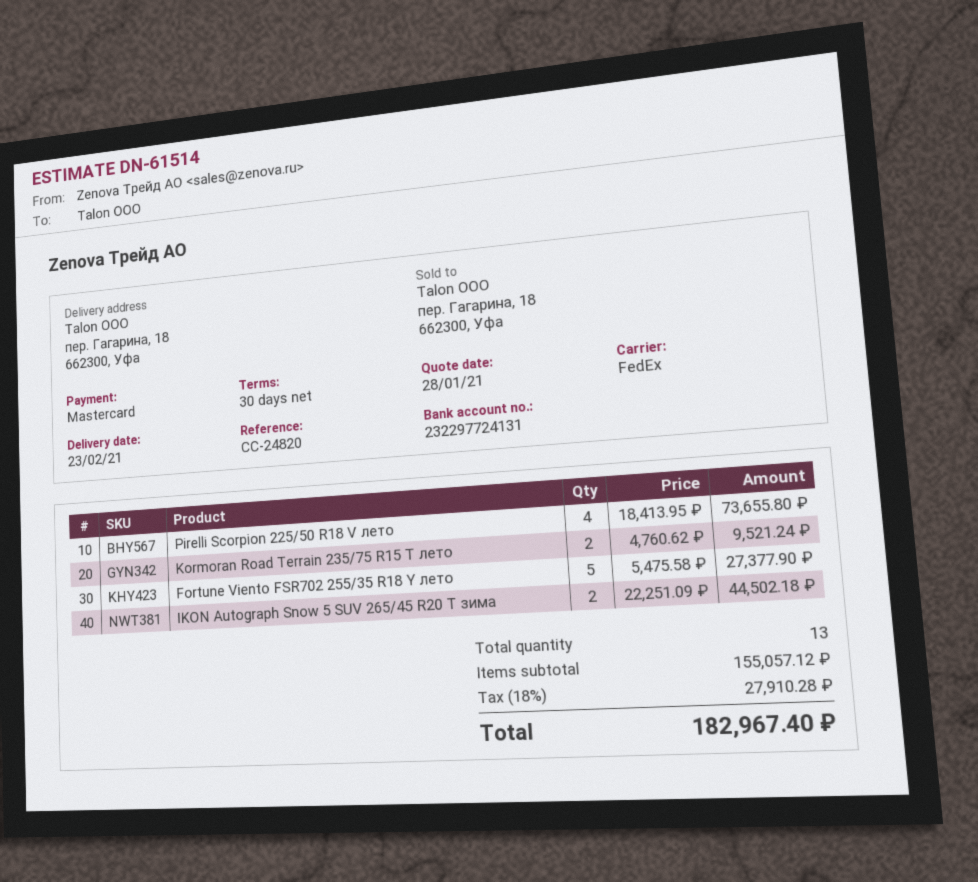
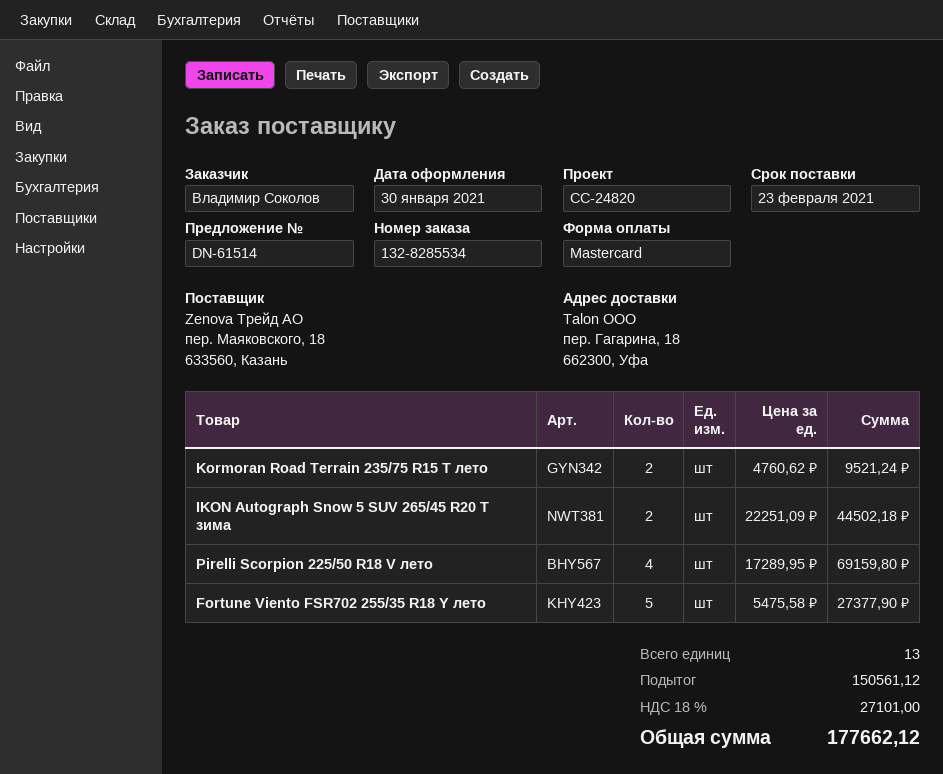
Pirelli Scorpion 225/50 R18 V лето: 4 x 18413.95 = 73655.80 -> 4 x 17289.95 = 69159.80
subtotal: 155057.12 -> 150561.12
tax: 18% = 27910.28 -> 18% = 27101.00
total: 182967.40 -> 177662.12

